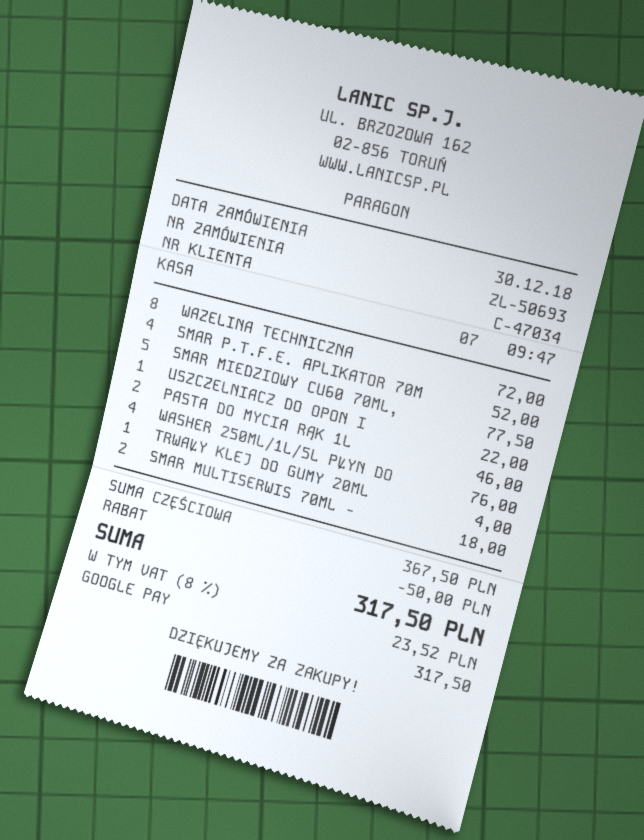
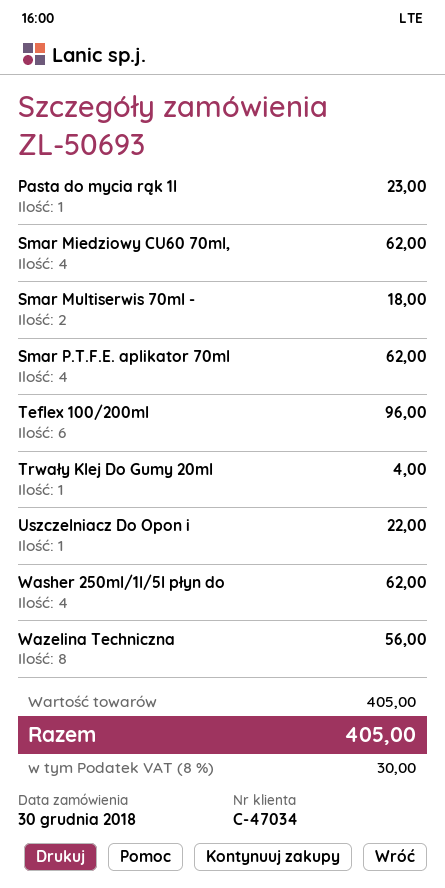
WAZELINA TECHNICZNA: 8 for 72.00 -> 8 for 56.00
SMAR P.T.F.E. APLIKATOR 70M: 4 for 52.00 -> 4 for 62.00
SMAR MIEDZIOWY CU60 70ML,: 5 for 77.50 -> 4 for 62.00
PASTA DO MYCIA RĄK 1L: 2 for 46.00 -> 1 for 23.00
WASHER 250ML/1L/5L PŁYN DO: 4 for 76.00 -> 4 for 62.00
Teflex 100/200ml: none -> 6 for 96.00
subtotal: 367.50 -> 405.00
discount: 50.00 -> none
tax: 8% = 23.52 -> 8% = 30.00
total: 317.50 -> 405.00

